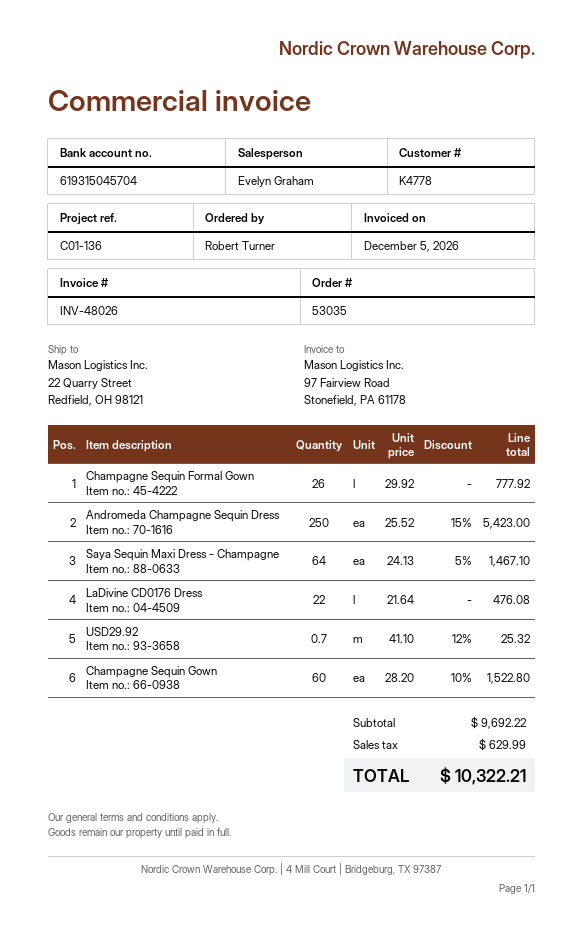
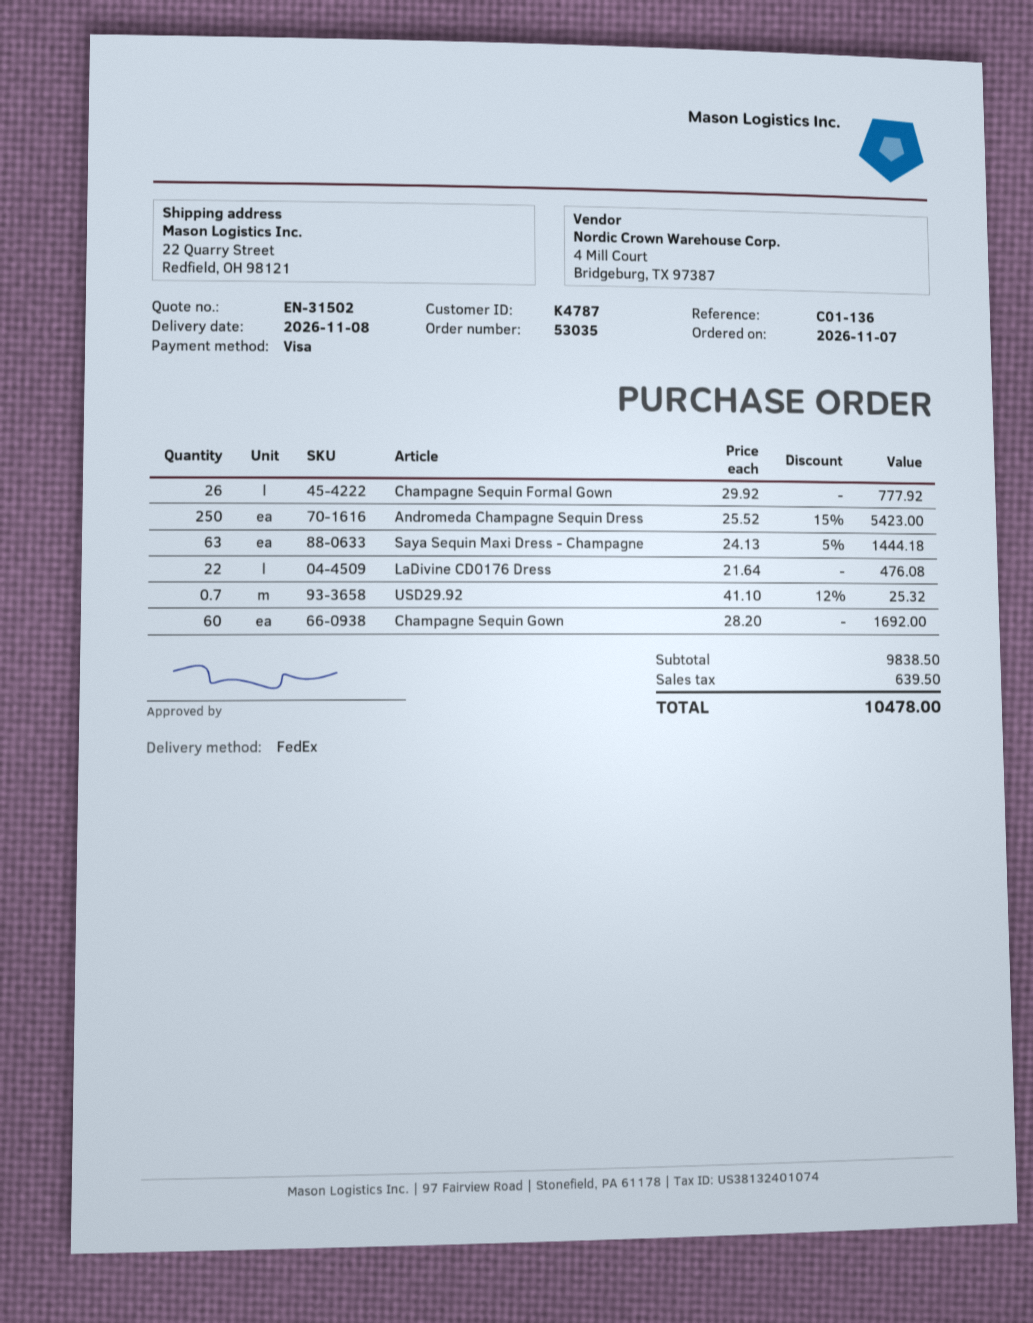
customer number: K4778 -> K4787
Saya Sequin Maxi Dress - Champagne: 64 x 24.13 - 5% = 1467.10 -> 63 x 24.13 - 5% = 1444.18
Champagne Sequin Gown: 60 x 28.20 - 10% = 1522.80 -> 60 x 28.20 = 1692.00
subtotal: 9692.22 -> 9838.50
tax: 629.99 -> 639.50
total: 10322.21 -> 10478.00

